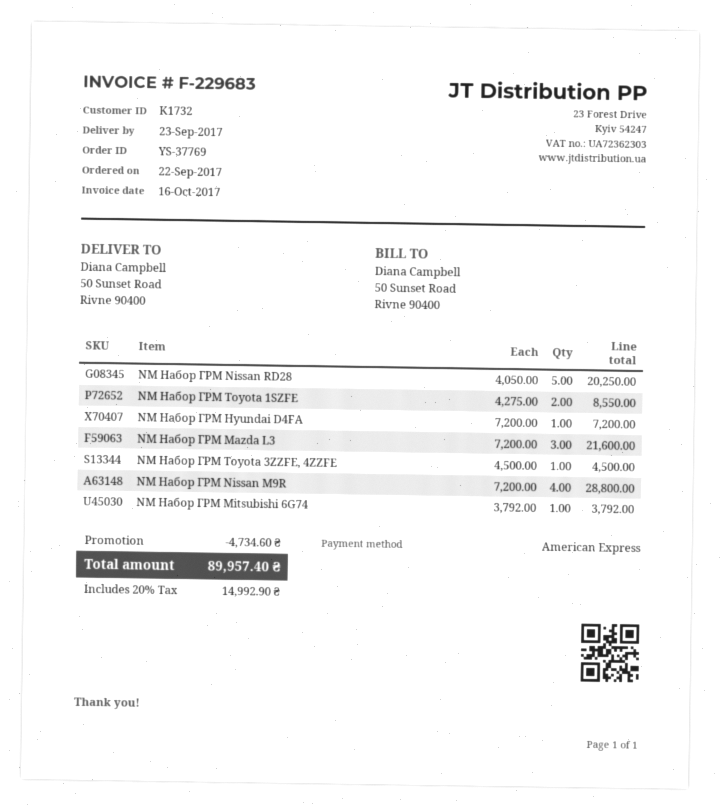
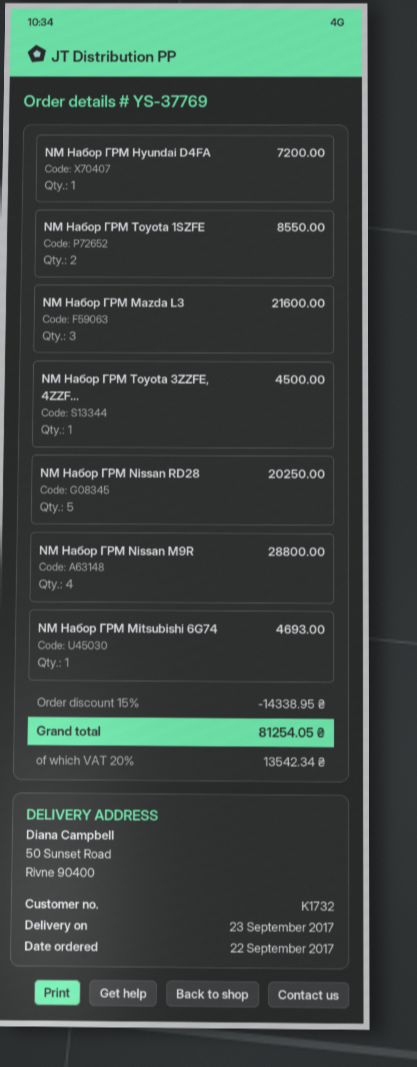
NM Набор ГРМ Mitsubishi 6G74: 1 for 3792.00 -> 1 for 4693.00
discount: 4734.60 -> 14338.95
tax: 20% = 14992.90 -> 20% = 13542.34
total: 89957.40 -> 81254.05

